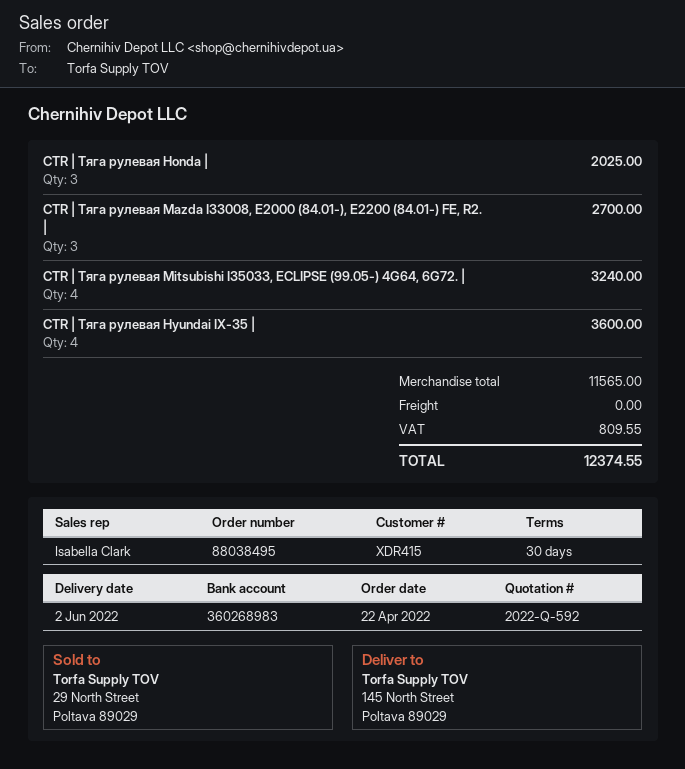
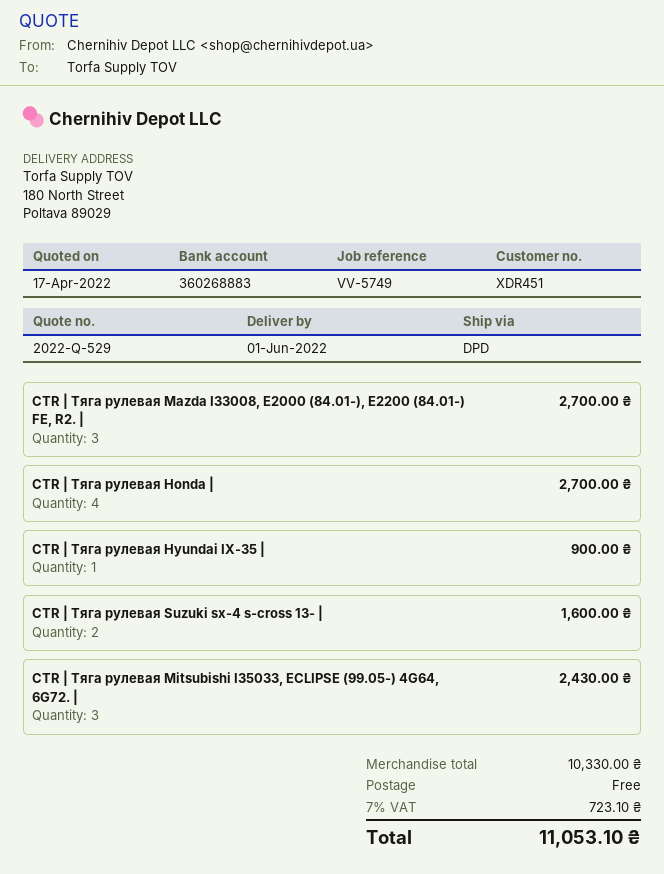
quote number: 2022-Q-592 -> 2022-Q-529
delivery date: 2022-06-02 -> 2022-06-01
customer number: XDR415 -> XDR451
bank account: 360268983 -> 360268883
ship to: 145 North Street, Poltava 89029 -> 180 North Street, Poltava 89029
CTR | Тяга рулевая Honda |: 3 for 2025.00 -> 4 for 2700.00
CTR | Тяга рулевая Mitsubishi I35033, ECLIPSE (99.05-) 4G64, 6G72. |: 4 for 3240.00 -> 3 for 2430.00
CTR | Тяга рулевая Hyundai IX-35 |: 4 for 3600.00 -> 1 for 900.00
CTR | Тяга рулевая Suzuki sx-4 s-cross 13- |: none -> 2 for 1600.00
subtotal: 11565.00 -> 10330.00
tax: 809.55 -> 723.10
total: 12374.55 -> 11053.10

